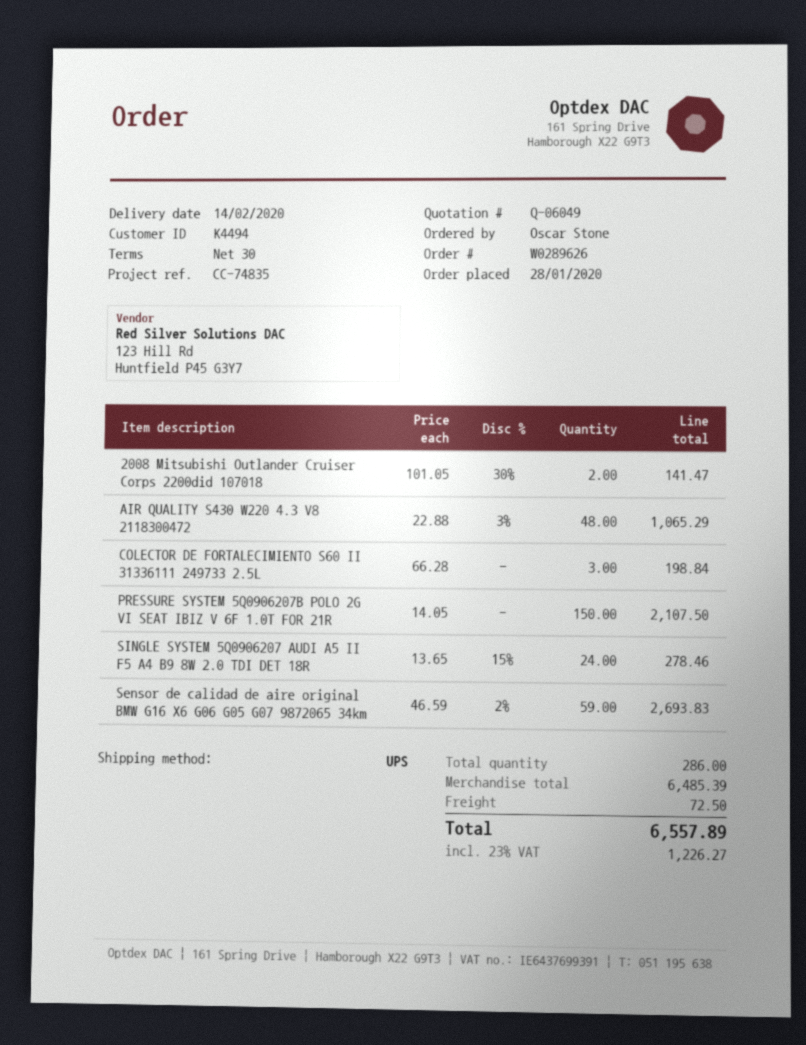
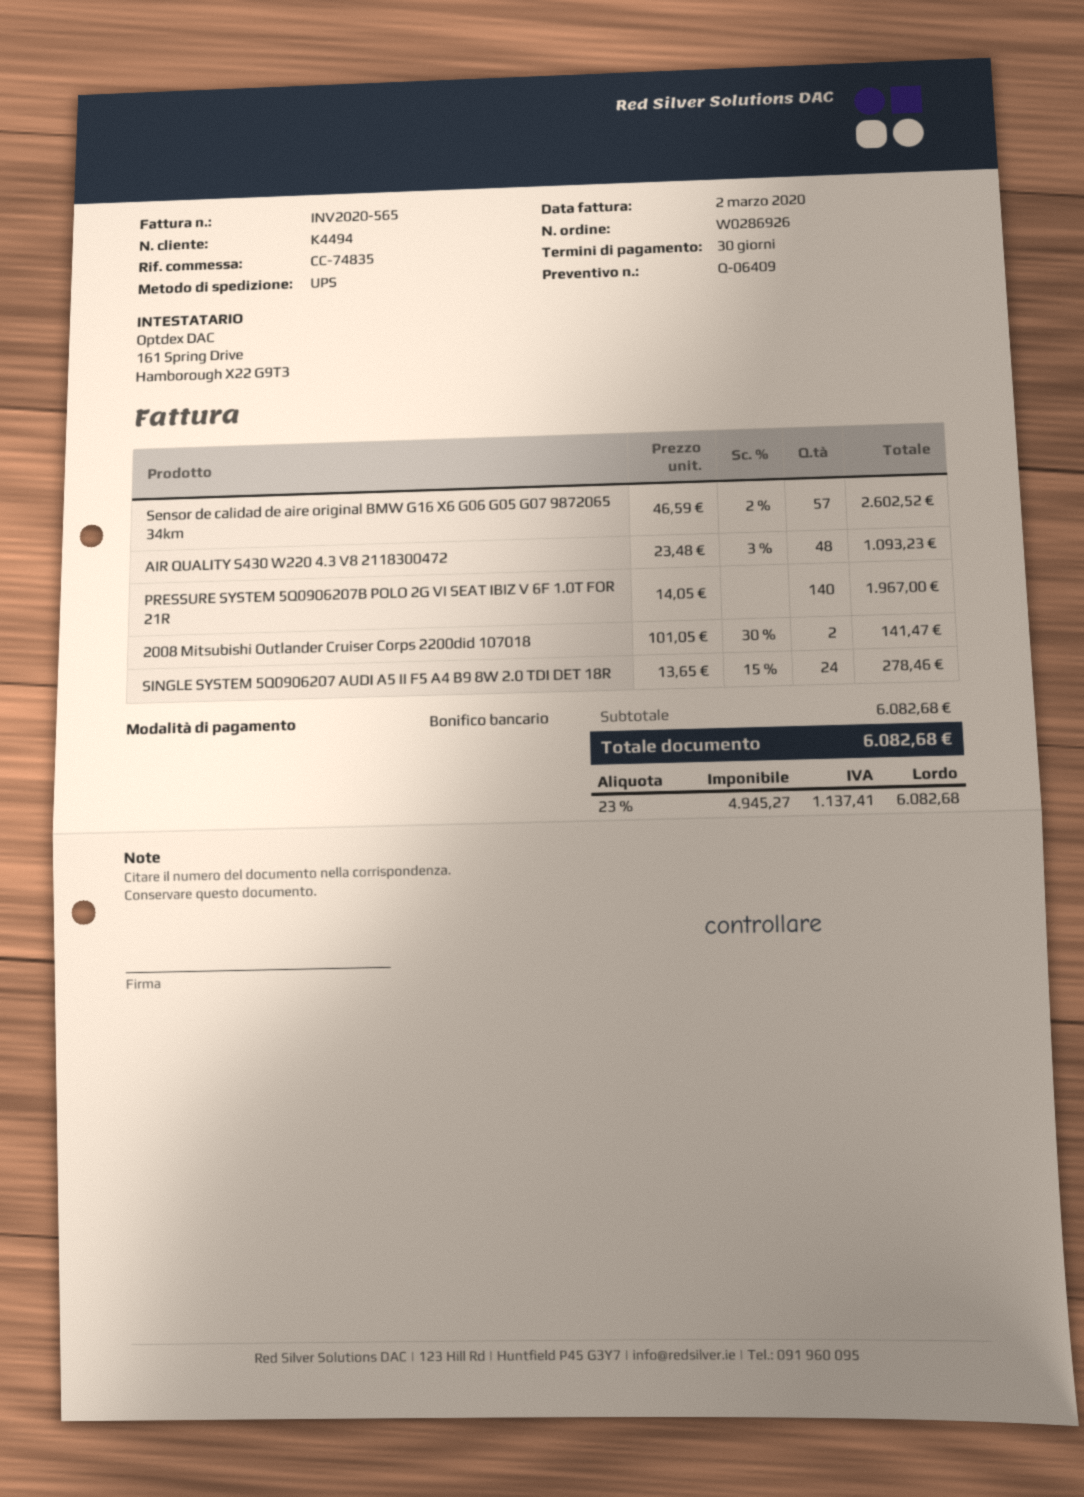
quote number: Q-06049 -> Q-06409
order number: W0289626 -> W0286926
AIR QUALITY S430 W220 4.3 V8 2118300472: 48 x 22.88 - 3% = 1065.29 -> 48 x 23.48 - 3% = 1093.23
COLECTOR DE FORTALECIMIENTO S60 II 31336111 249733 2.5L: 3 x 66.28 = 198.84 -> none
PRESSURE SYSTEM 5Q0906207B POLO 2G VI SEAT IBIZ V 6F 1.0T FOR 21R: 150 x 14.05 = 2107.50 -> 140 x 14.05 = 1967.00
Sensor de calidad de aire original BMW G16 X6 G06 G05 G07 9872065 34km: 59 x 46.59 - 2% = 2693.83 -> 57 x 46.59 - 2% = 2602.52
subtotal: 6485.39 -> 6082.68
shipping: 72.50 -> none
tax: 23% = 1226.27 -> 23% = 1137.41
total: 6557.89 -> 6082.68

